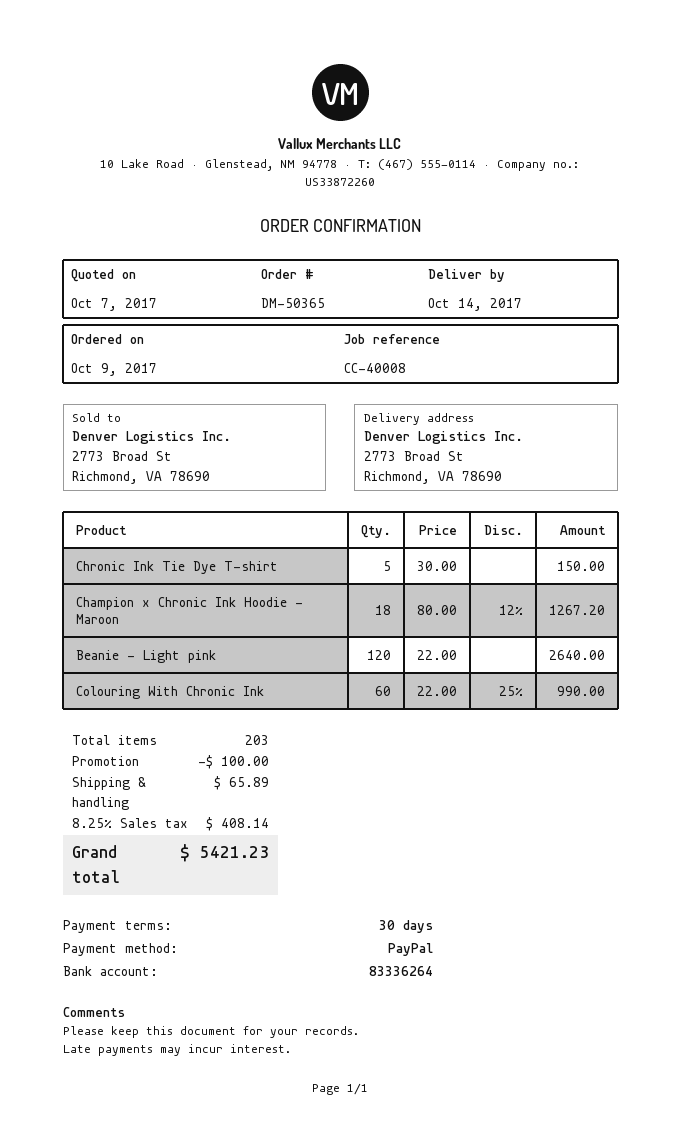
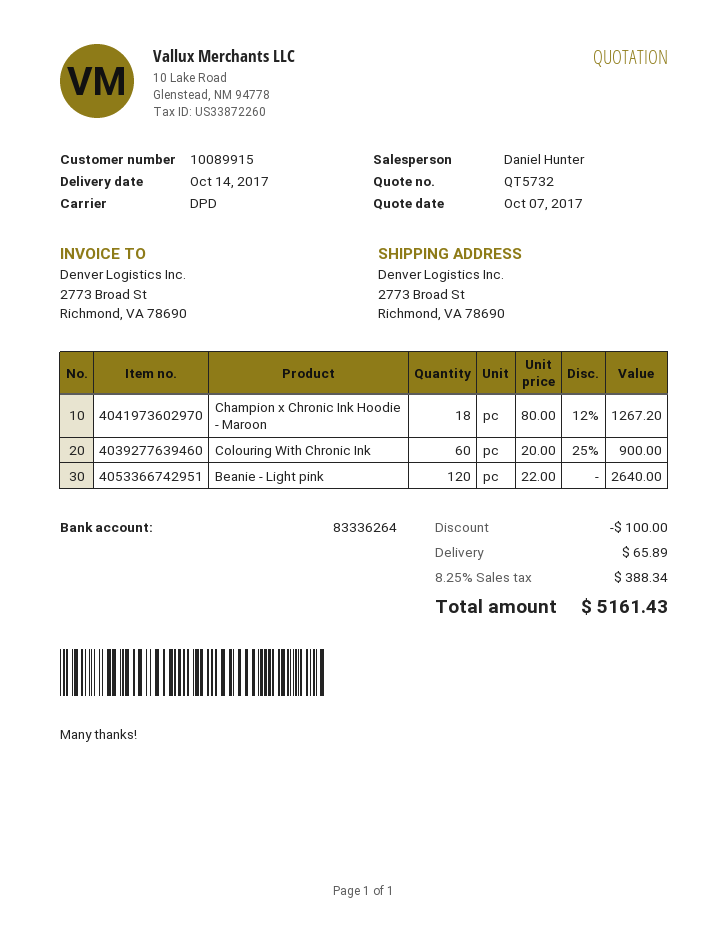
Chronic Ink Tie Dye T-shirt: 5 x 30.00 = 150.00 -> none
Colouring With Chronic Ink: 60 x 22.00 - 25% = 990.00 -> 60 x 20.00 - 25% = 900.00
tax: 8.25% = 408.14 -> 8.25% = 388.34
total: 5421.23 -> 5161.43

